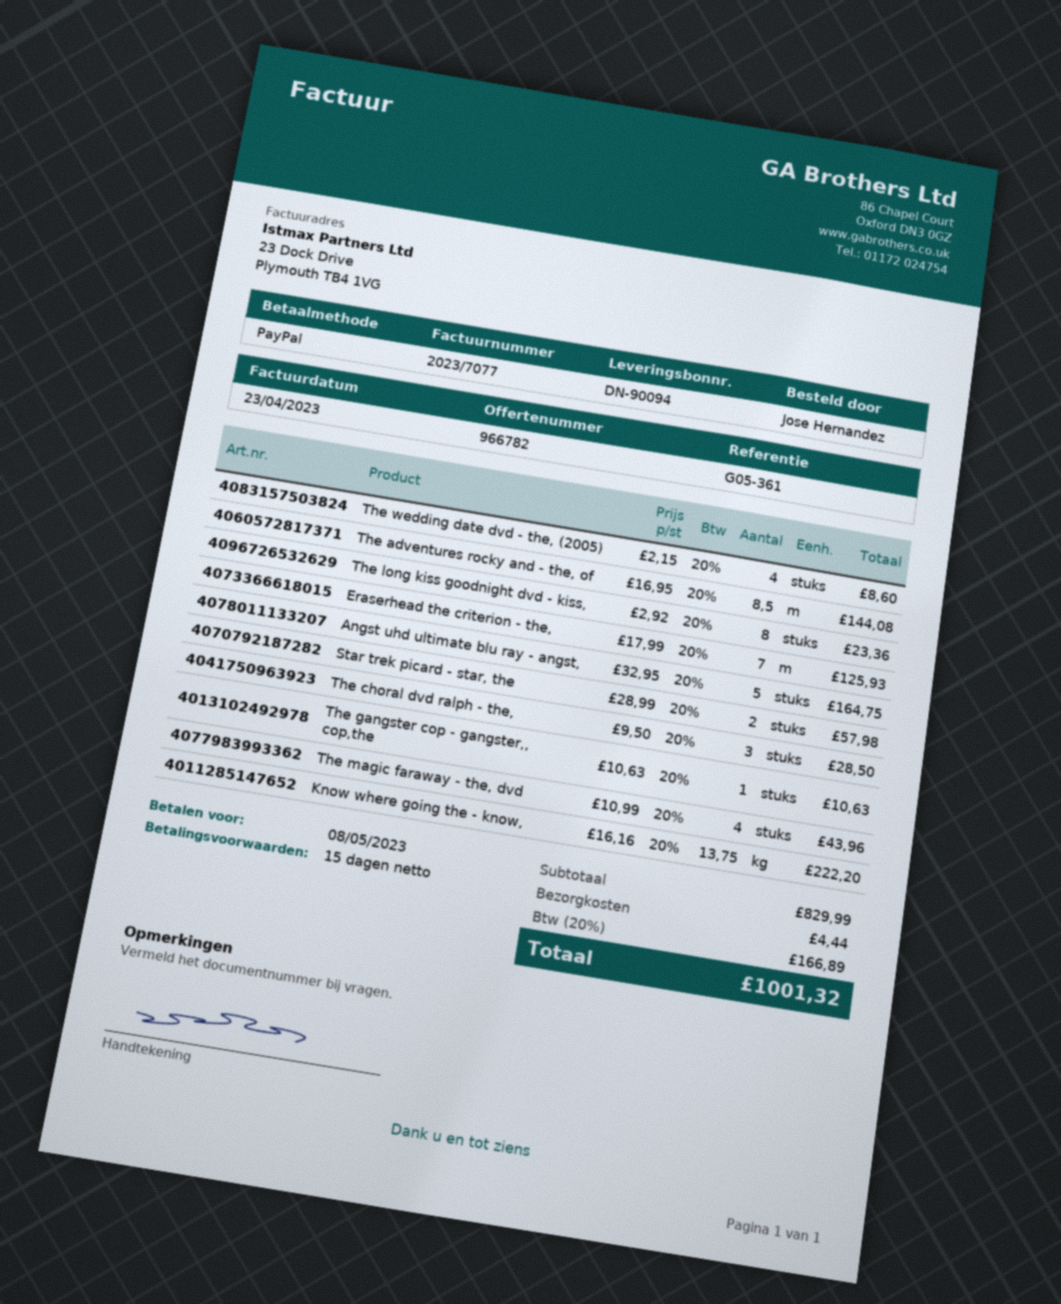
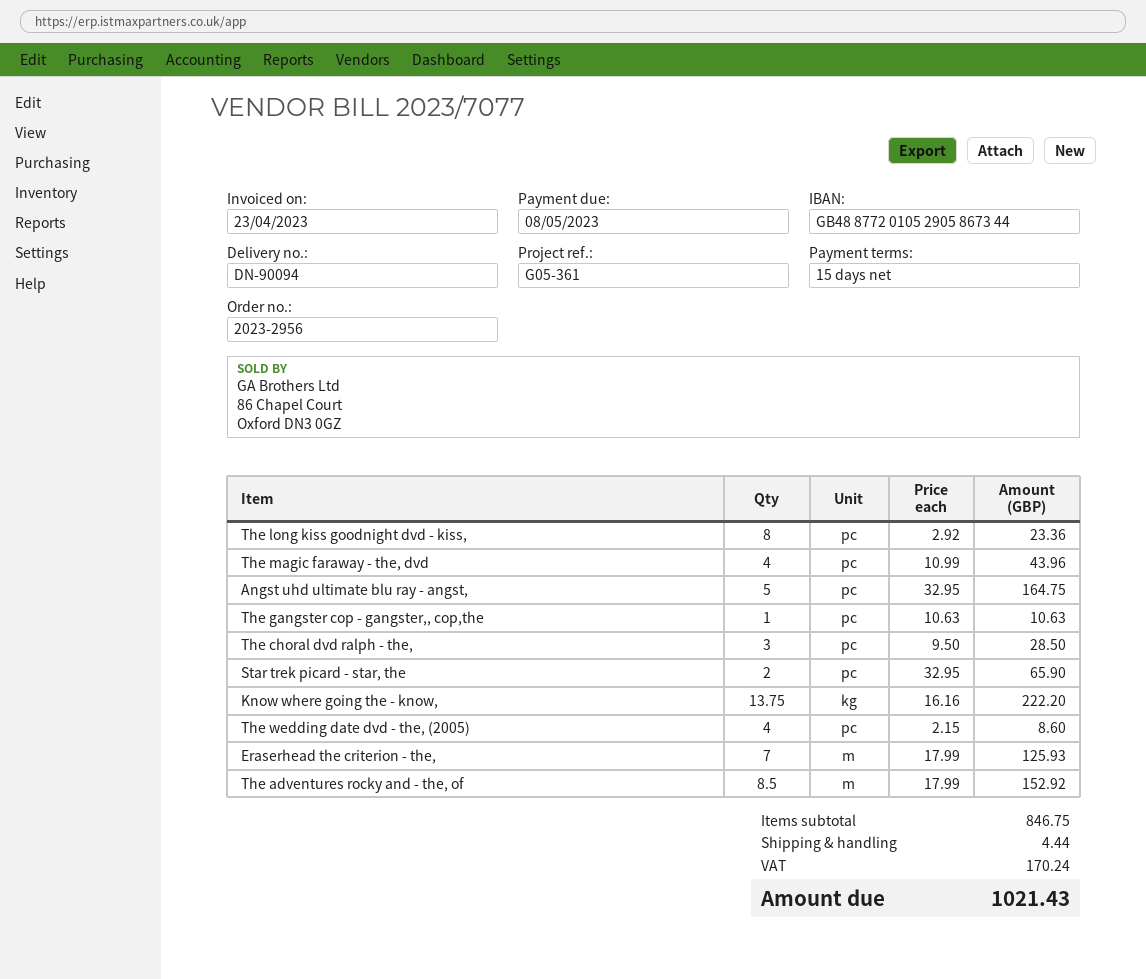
The adventures rocky and - the, of: 8.5 x 16.95 = 144.08 -> 8.5 x 17.99 = 152.92
Star trek picard - star, the: 2 x 28.99 = 57.98 -> 2 x 32.95 = 65.90
subtotal: 829.99 -> 846.75
tax: 166.89 -> 170.24
total: 1001.32 -> 1021.43

